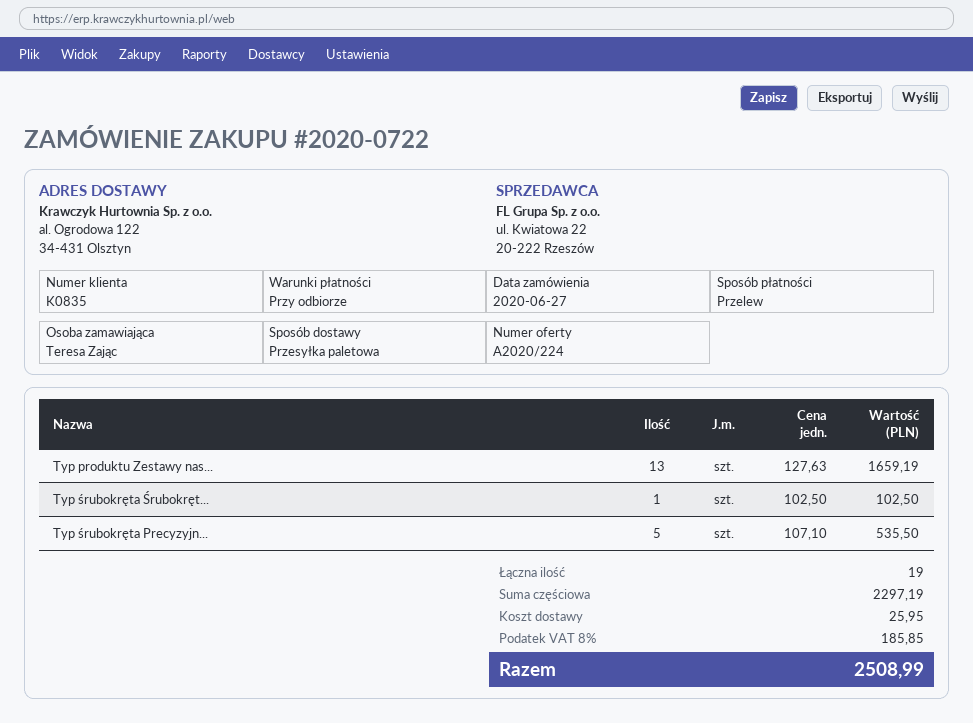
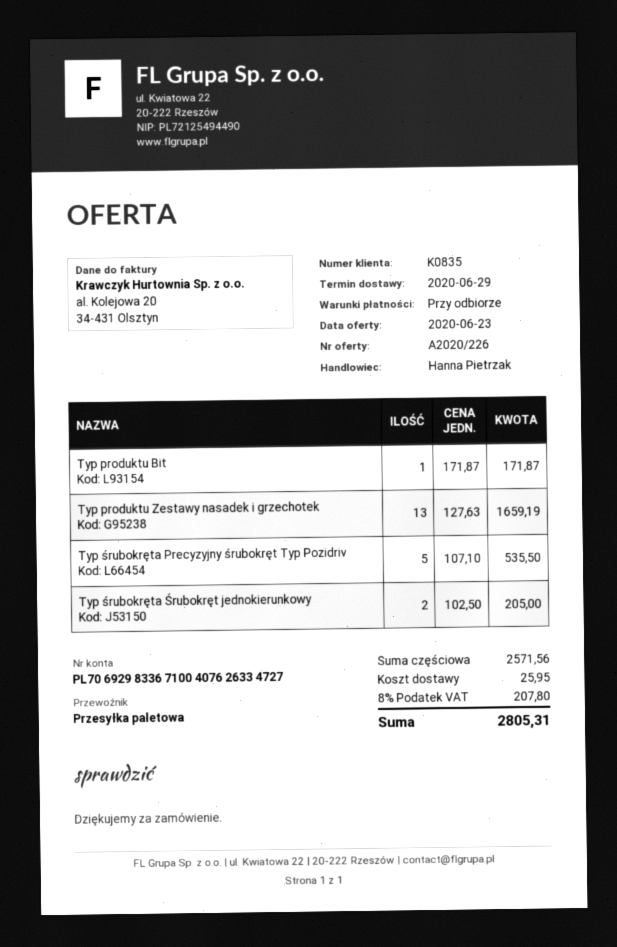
quote number: A2020/224 -> A2020/226
Typ śrubokręta Śrubokręt...: 1 x 102.50 = 102.50 -> 2 x 102.50 = 205.00
Typ produktu Bit: none -> 1 x 171.87 = 171.87
subtotal: 2297.19 -> 2571.56
tax: 8% = 185.85 -> 8% = 207.80
total: 2508.99 -> 2805.31

